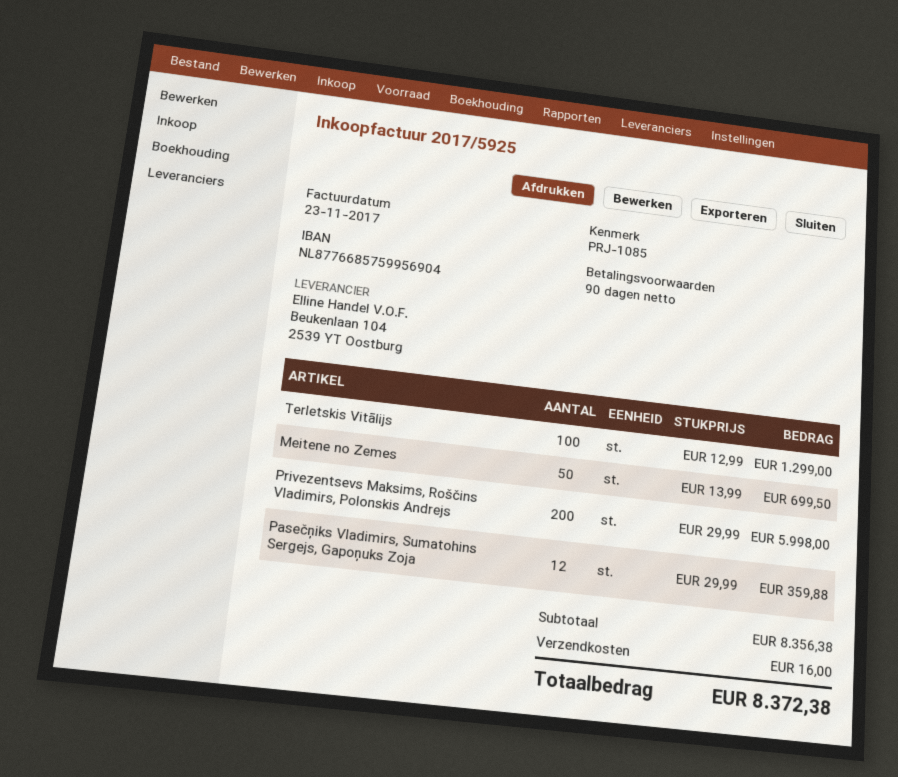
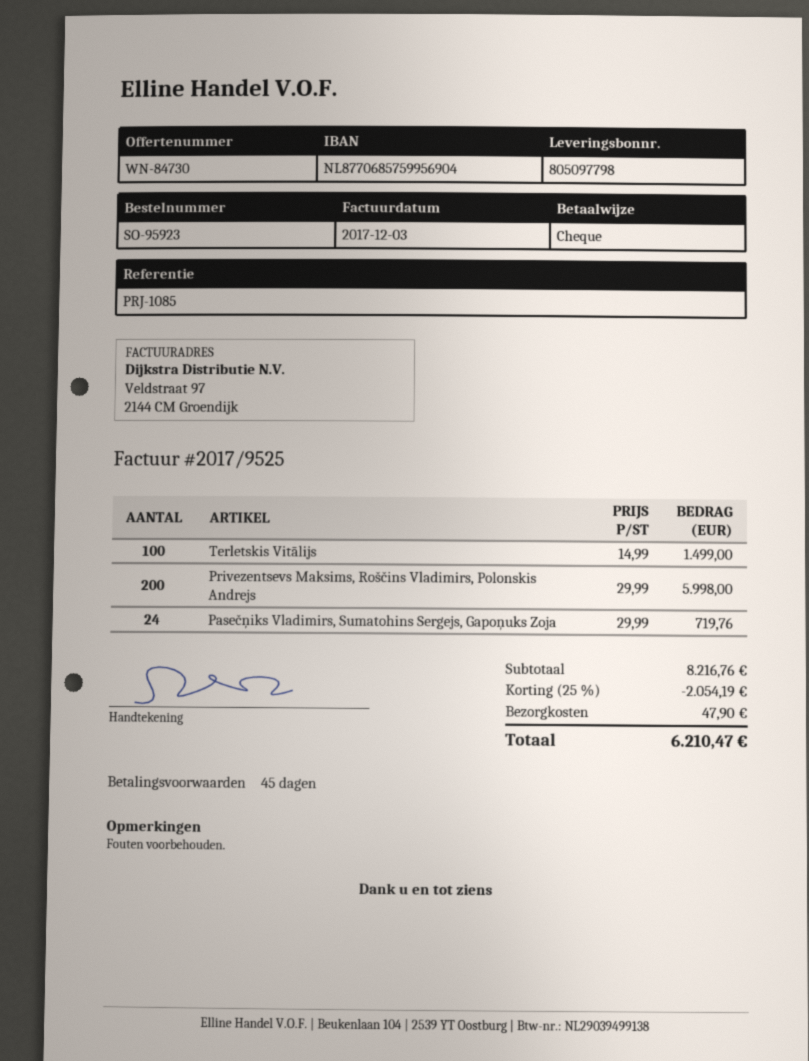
invoice number: 2017/5925 -> 2017/9525
invoice date: 2017-11-23 -> 2017-12-03
payment terms: 90 days -> 45 days
bank account: NL8776685759956904 -> NL8770685759956904
Terletskis Vitālijs: 100 x 12.99 = 1299.00 -> 100 x 14.99 = 1499.00
Meitene no Zemes: 50 x 13.99 = 699.50 -> none
Pasečņiks Vladimirs, Sumatohins Sergejs, Gapoņuks Zoja: 12 x 29.99 = 359.88 -> 24 x 29.99 = 719.76
subtotal: 8356.38 -> 8216.76
discount: none -> 25% = 2054.19
shipping: 16.00 -> 47.90
total: 8372.38 -> 6210.47

